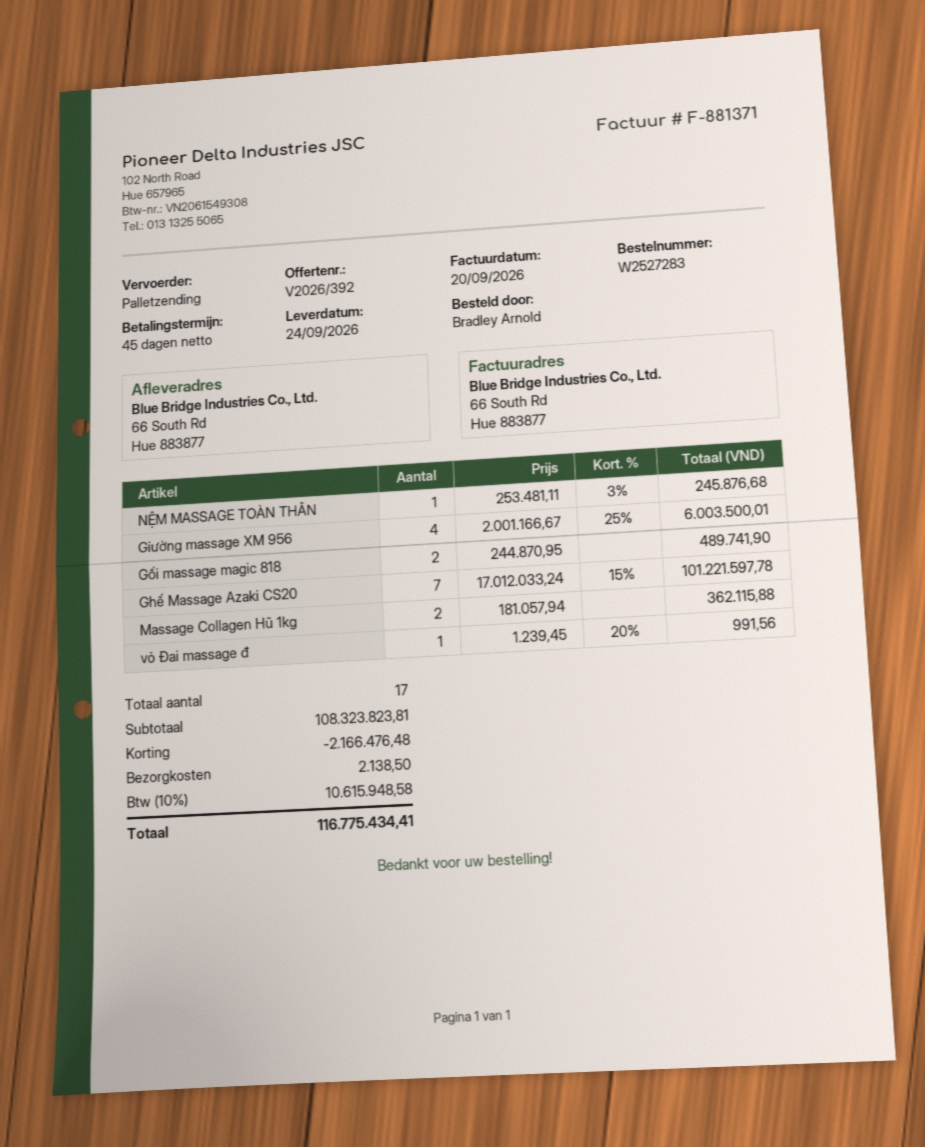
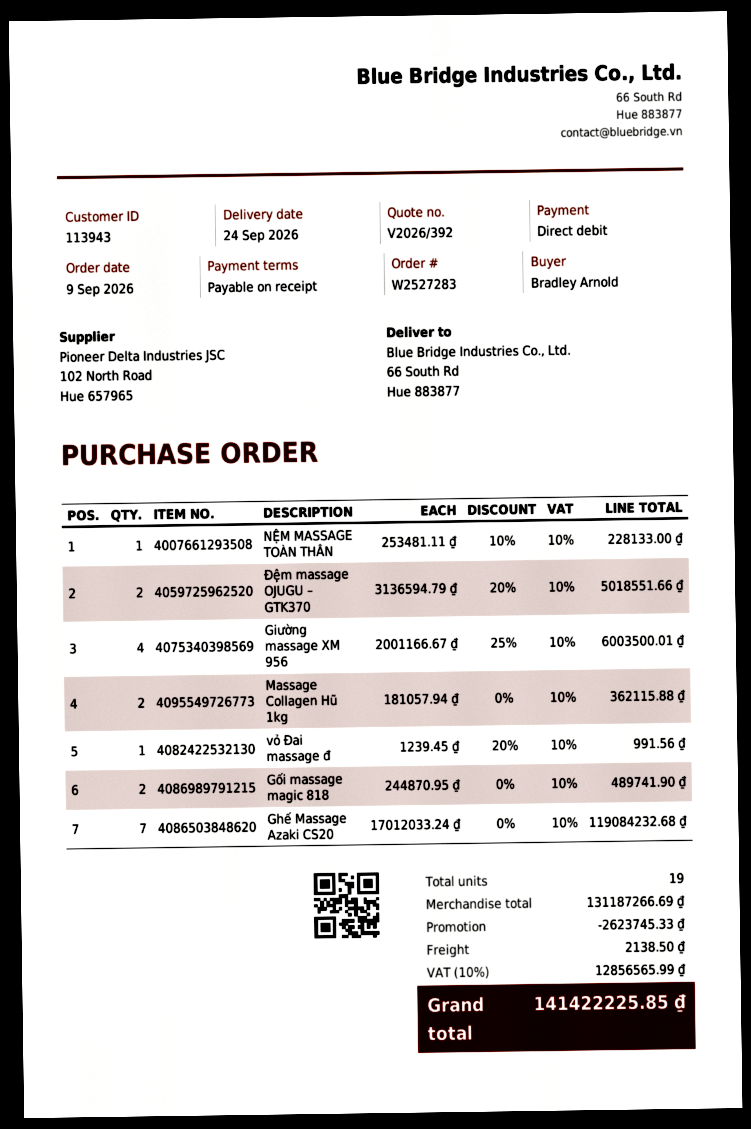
payment terms: 45 days -> on receipt
NỆM MASSAGE TOÀN THÂN: 1 x 253481.11 - 3% = 245876.68 -> 1 x 253481.11 - 10% = 228133.00
Ghế Massage Azaki CS20: 7 x 17012033.24 - 15% = 101221597.78 -> 7 x 17012033.24 = 119084232.68
Đệm massage OJUGU – GTK370: none -> 2 x 3136594.79 - 20% = 5018551.66
total quantity: 17 -> 19
subtotal: 108323823.81 -> 131187266.69
discount: 2166476.48 -> 2623745.33
tax: 10% = 10615948.58 -> 10% = 12856565.99
total: 116775434.41 -> 141422225.85

